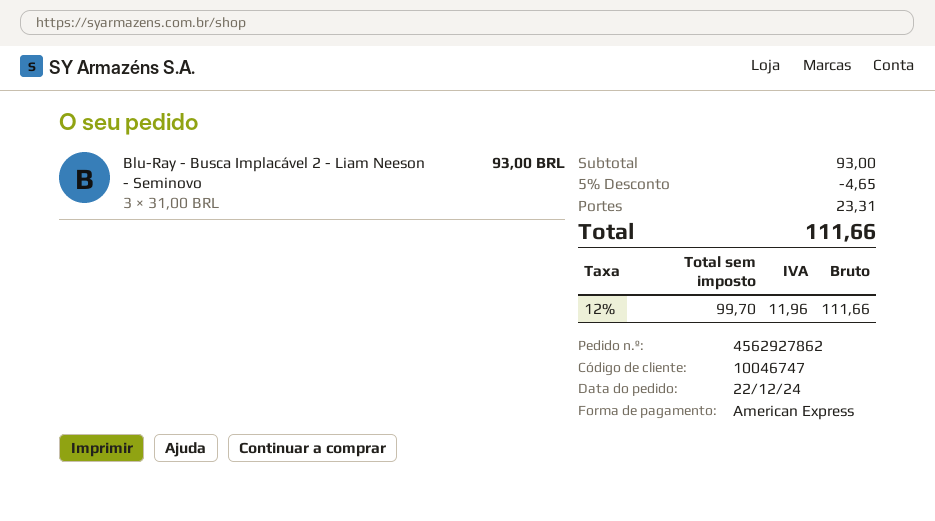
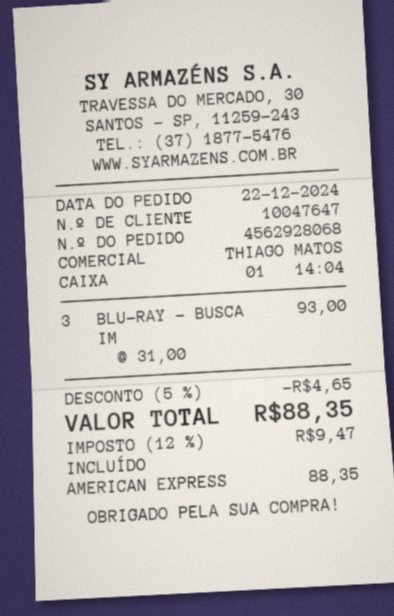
order number: 4562927862 -> 4562928068
customer number: 10046747 -> 10047647
shipping: 23.31 -> none
tax: 12% = 11.96 -> 12% = 9.47
total: 111.66 -> 88.35

